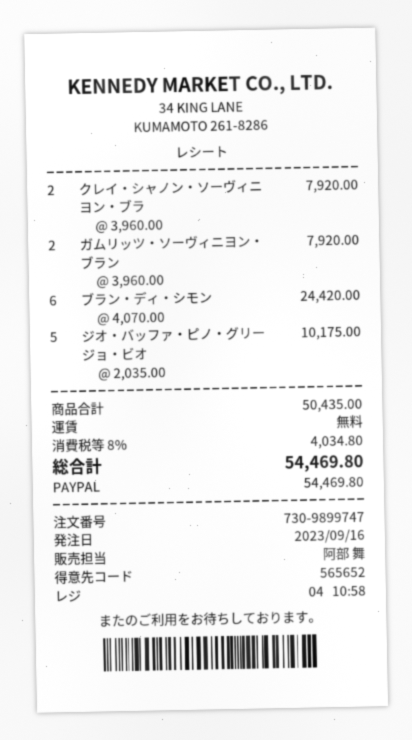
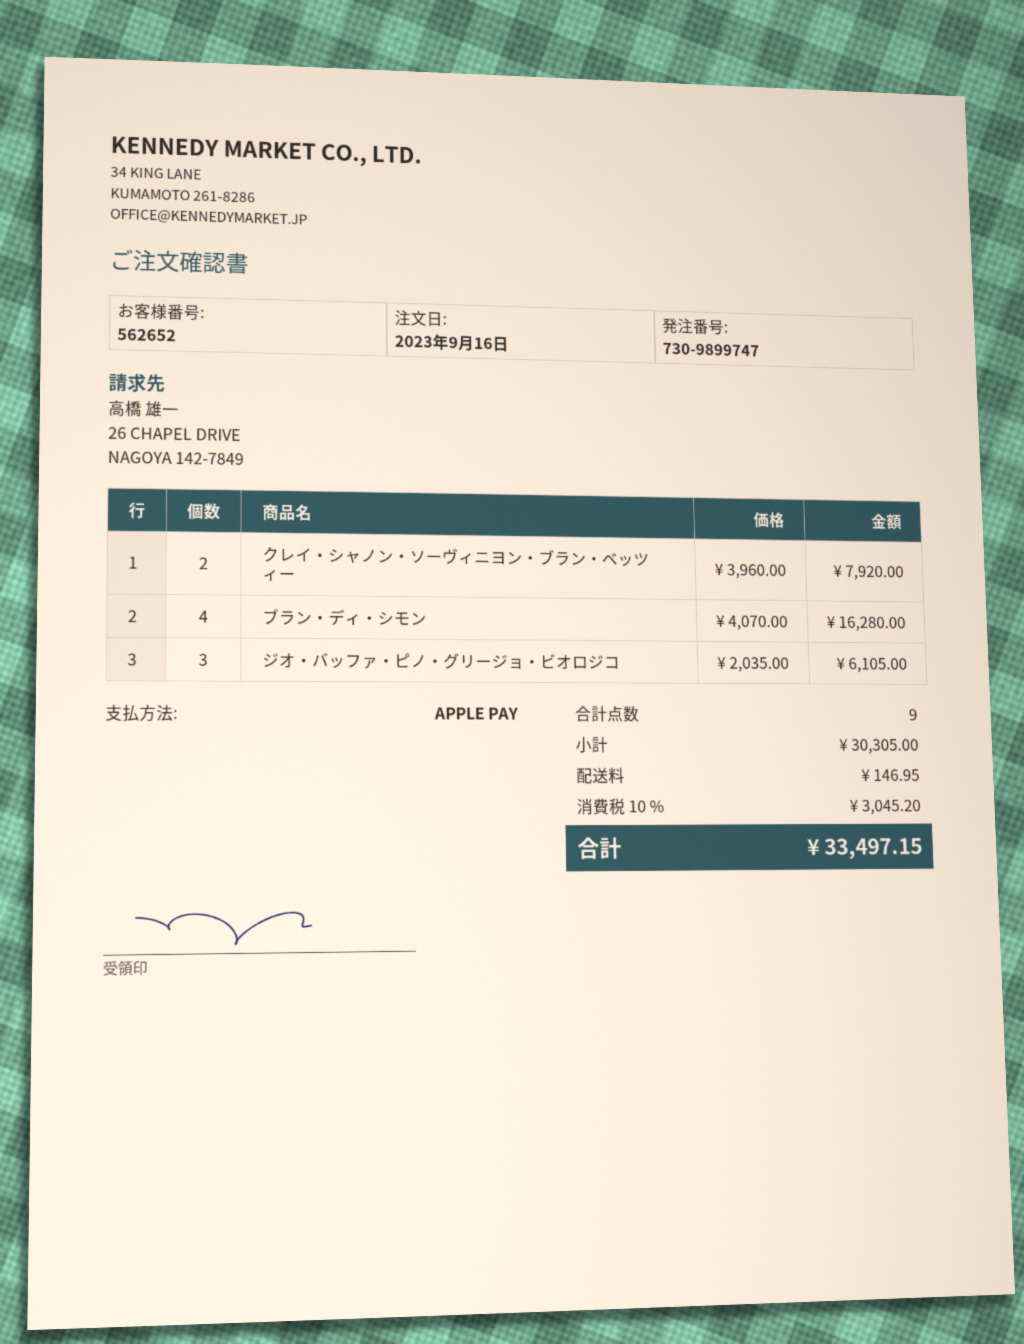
customer number: 565652 -> 562652
payment method: PayPal -> Apple Pay
ガムリッツ・ソーヴィニヨン・ブラン: 2 x 3960.00 = 7920.00 -> none
ブラン・ディ・シモン: 6 x 4070.00 = 24420.00 -> 4 x 4070.00 = 16280.00
ジオ・バッファ・ピノ・グリージョ・ビオ: 5 x 2035.00 = 10175.00 -> 3 x 2035.00 = 6105.00
subtotal: 50435.00 -> 30305.00
shipping: 0.00 -> 146.95
tax: 8% = 4034.80 -> 10% = 3045.20
total: 54469.80 -> 33497.15

